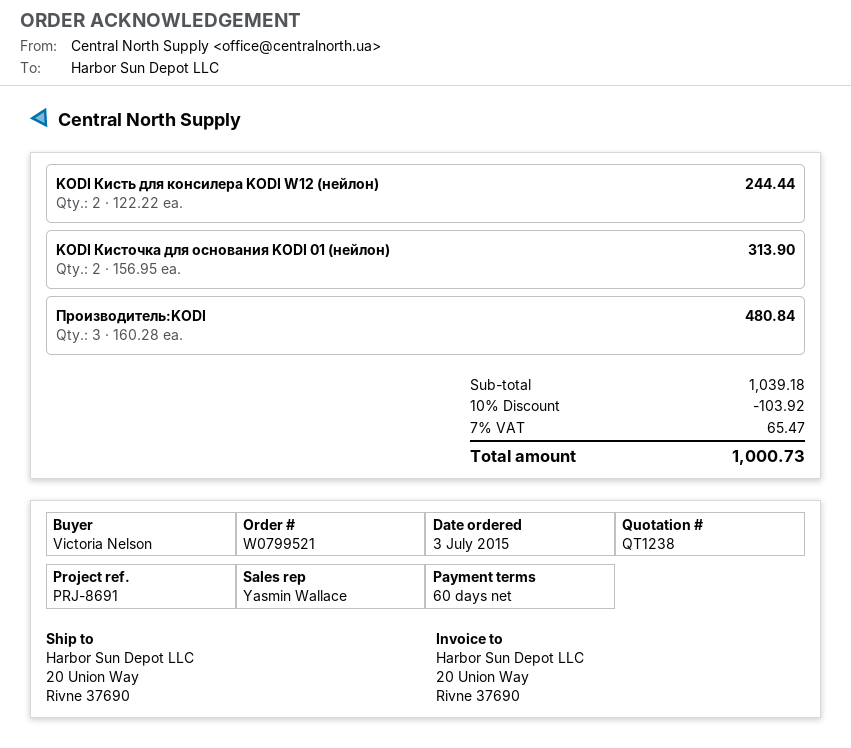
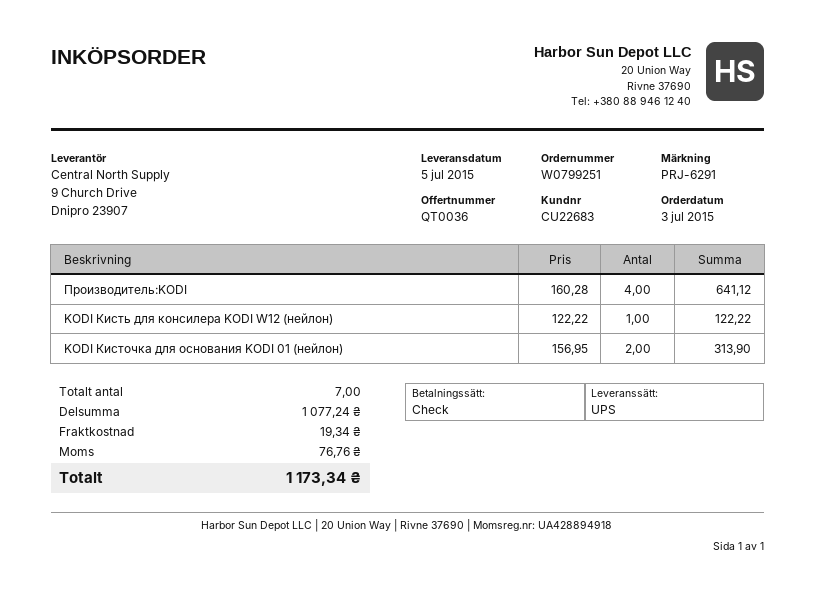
quote number: QT1238 -> QT0036
order number: W0799521 -> W0799251
reference: PRJ-8691 -> PRJ-6291
KODI Кисть для консилера KODI W12 (нейлон): 2 x 122.22 = 244.44 -> 1 x 122.22 = 122.22
Производитель:KODI: 3 x 160.28 = 480.84 -> 4 x 160.28 = 641.12
subtotal: 1039.18 -> 1077.24
discount: 10% = 103.92 -> none
shipping: none -> 19.34
tax: 65.47 -> 76.76
total: 1000.73 -> 1173.34

